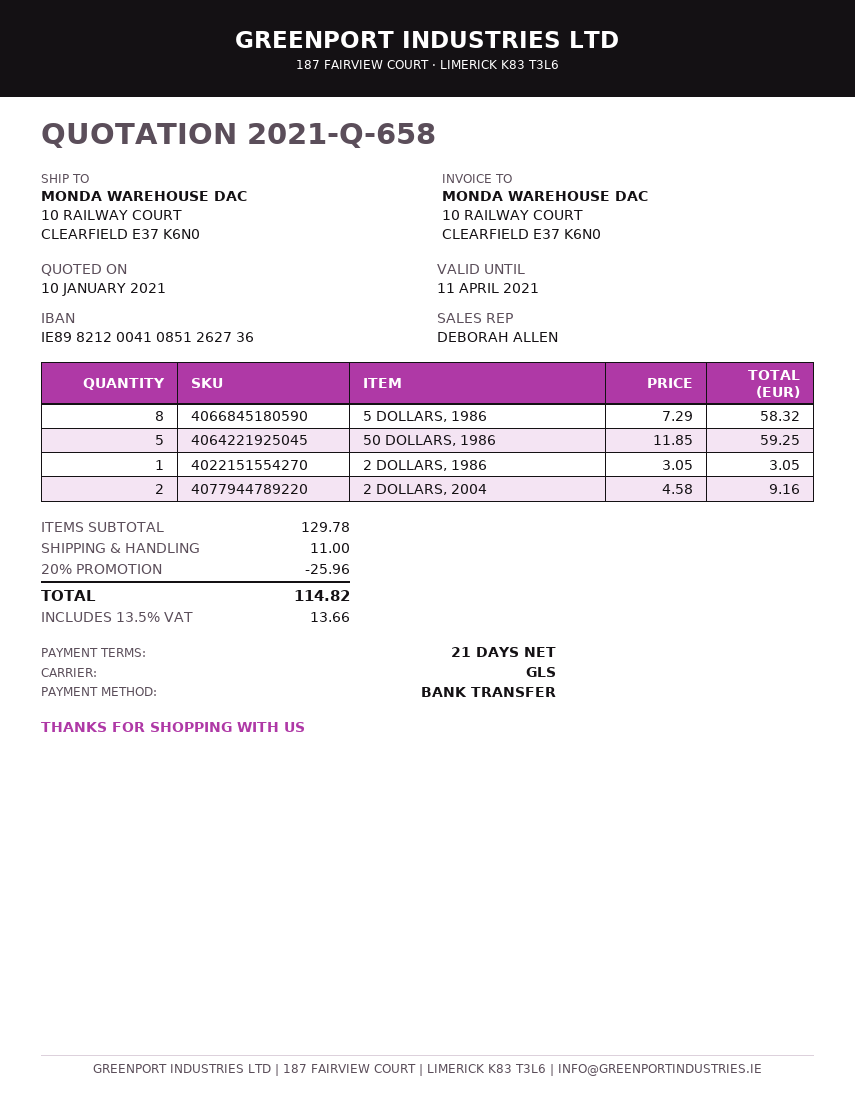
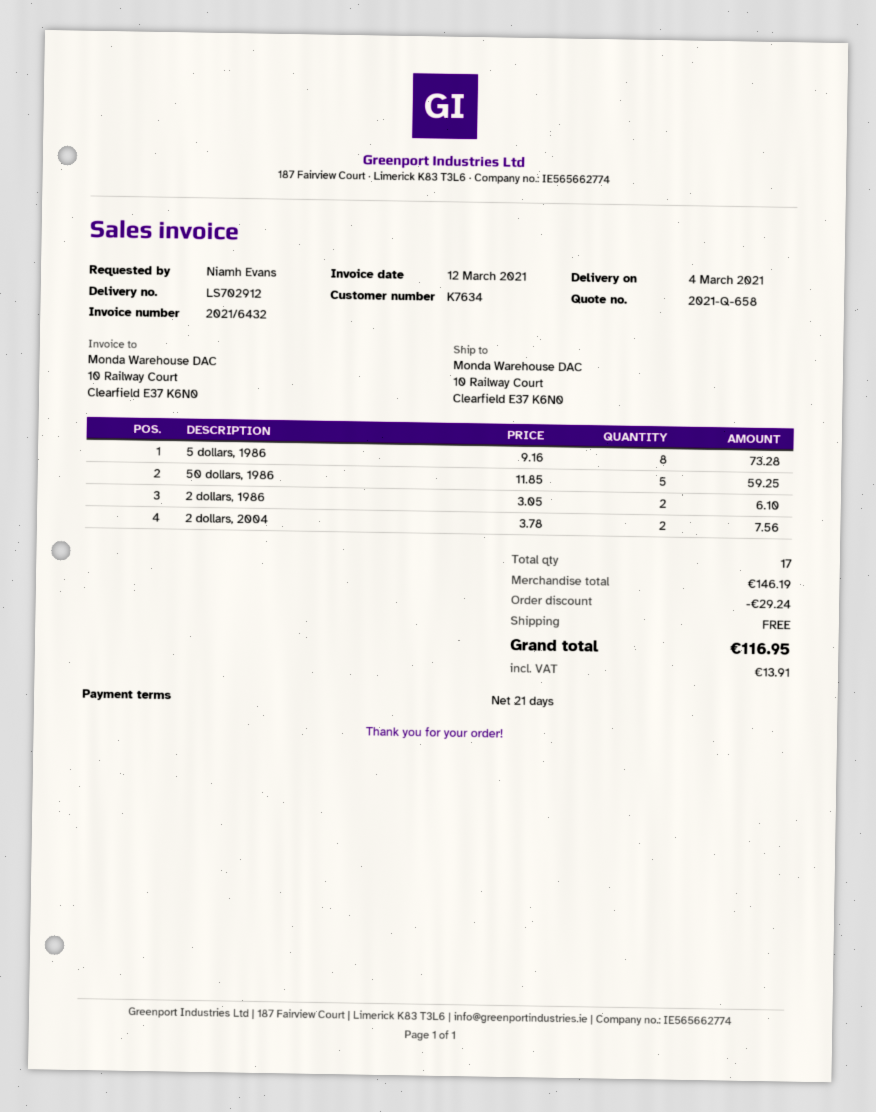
5 DOLLARS, 1986: 8 x 7.29 = 58.32 -> 8 x 9.16 = 73.28
2 DOLLARS, 1986: 1 x 3.05 = 3.05 -> 2 x 3.05 = 6.10
2 DOLLARS, 2004: 2 x 4.58 = 9.16 -> 2 x 3.78 = 7.56
subtotal: 129.78 -> 146.19
discount: 25.96 -> 29.24
shipping: 11.00 -> 0.00
tax: 13.66 -> 13.91
total: 114.82 -> 116.95

